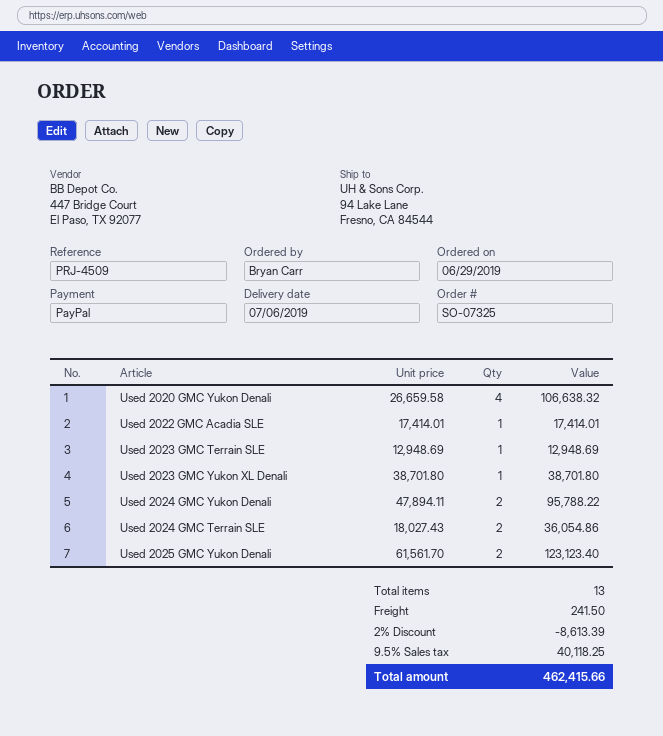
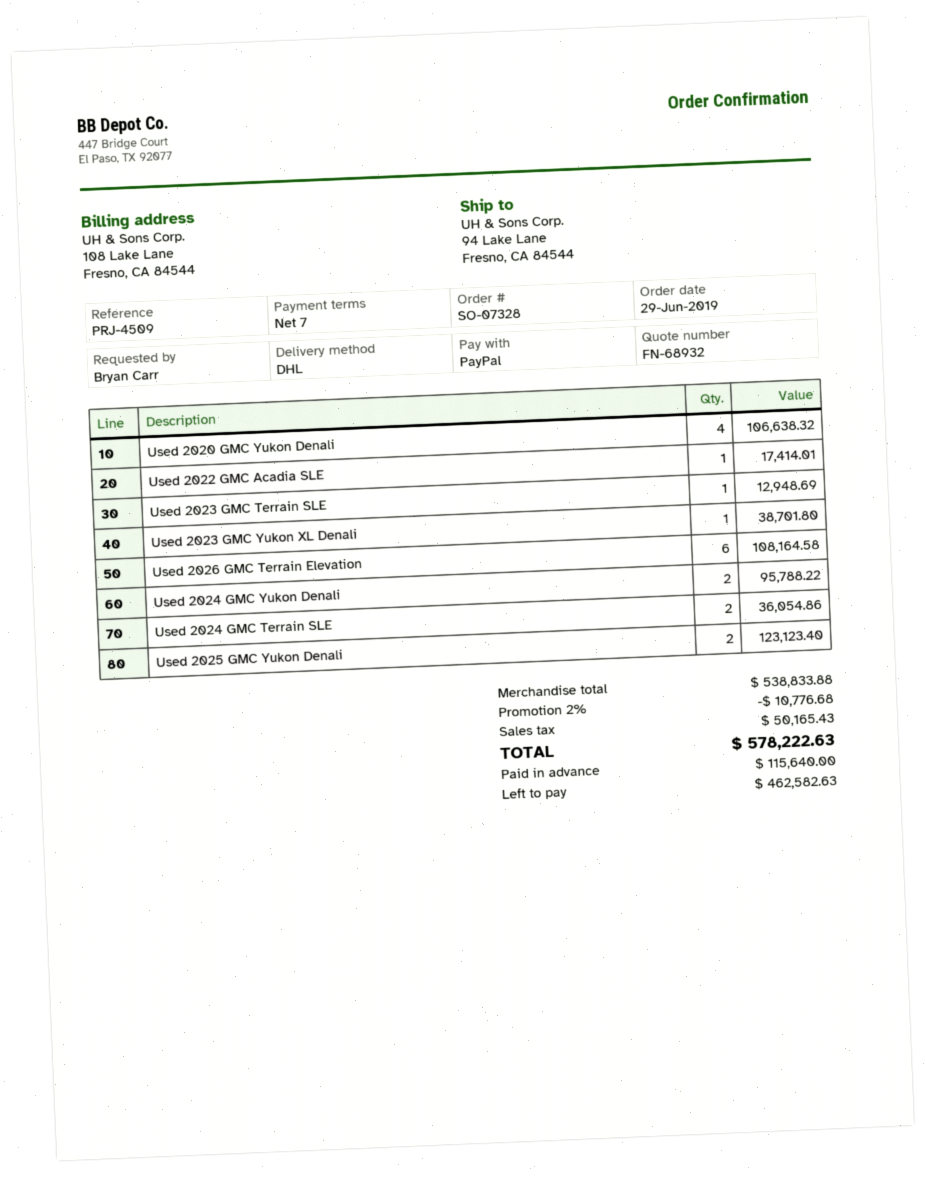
order number: SO-07325 -> SO-07328
Used 2026 GMC Terrain Elevation: none -> 6 for 108164.58
discount: 2% = 8613.39 -> 2% = 10776.68
shipping: 241.50 -> none
tax: 40118.25 -> 50165.43
total: 462415.66 -> 578222.63

